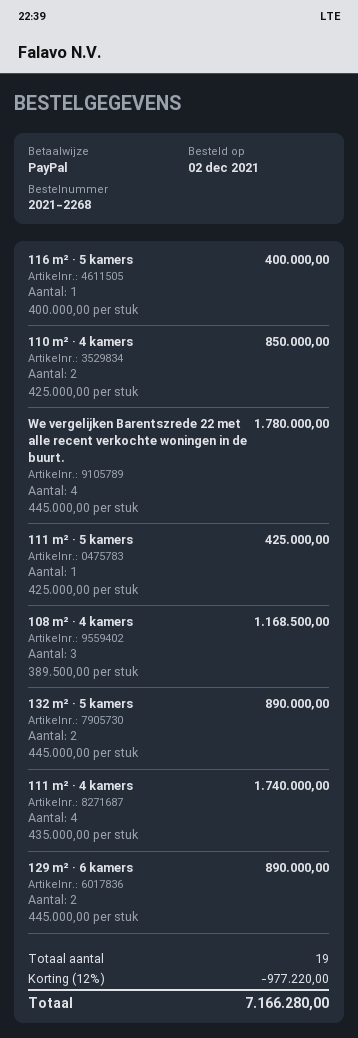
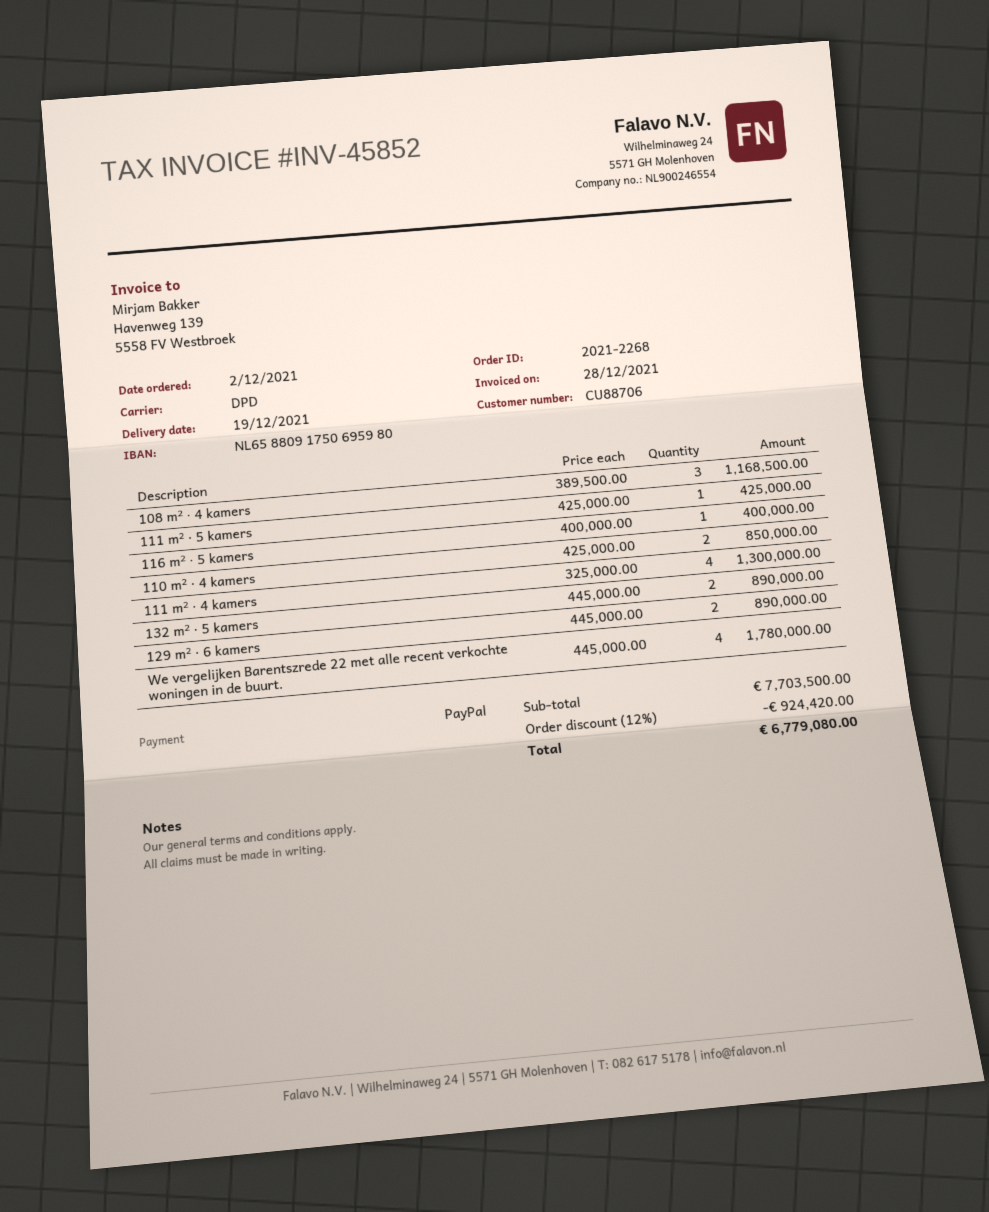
111 m² · 4 kamers: 4 x 435000.00 = 1740000.00 -> 4 x 325000.00 = 1300000.00
discount: 12% = 977220.00 -> 12% = 924420.00
total: 7166280.00 -> 6779080.00

